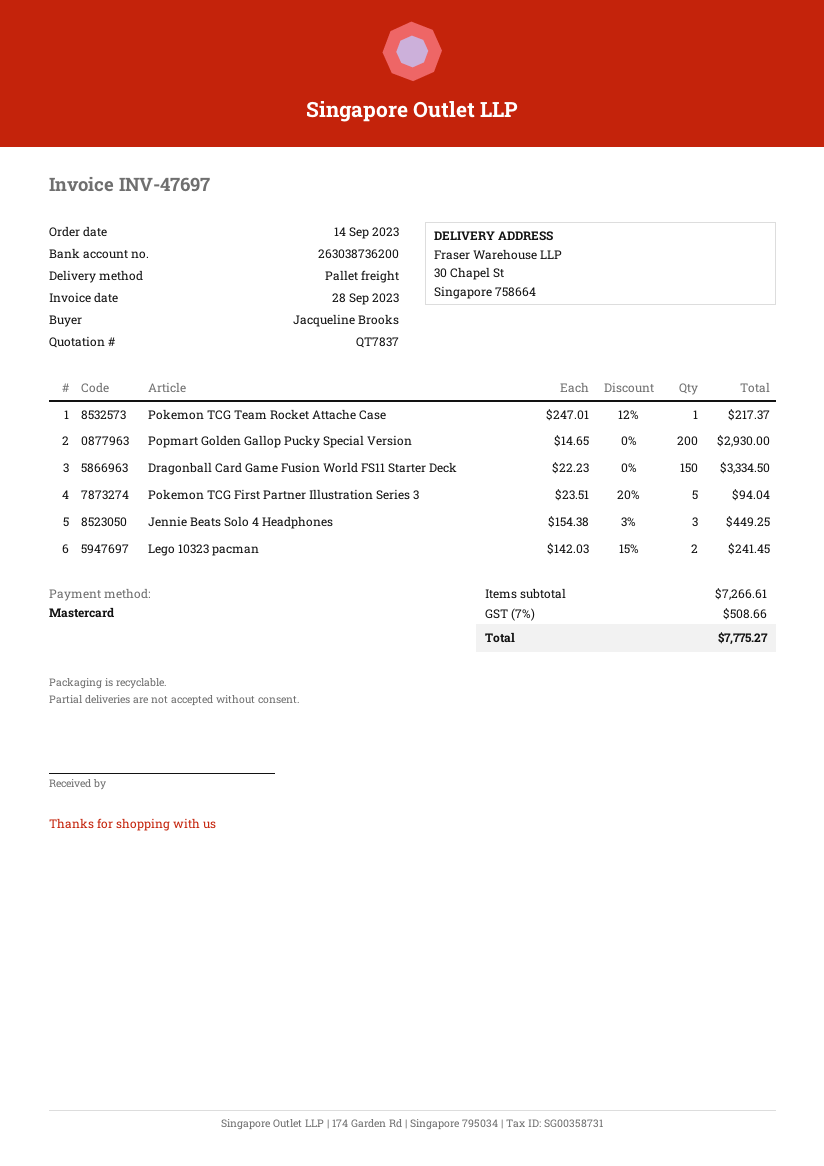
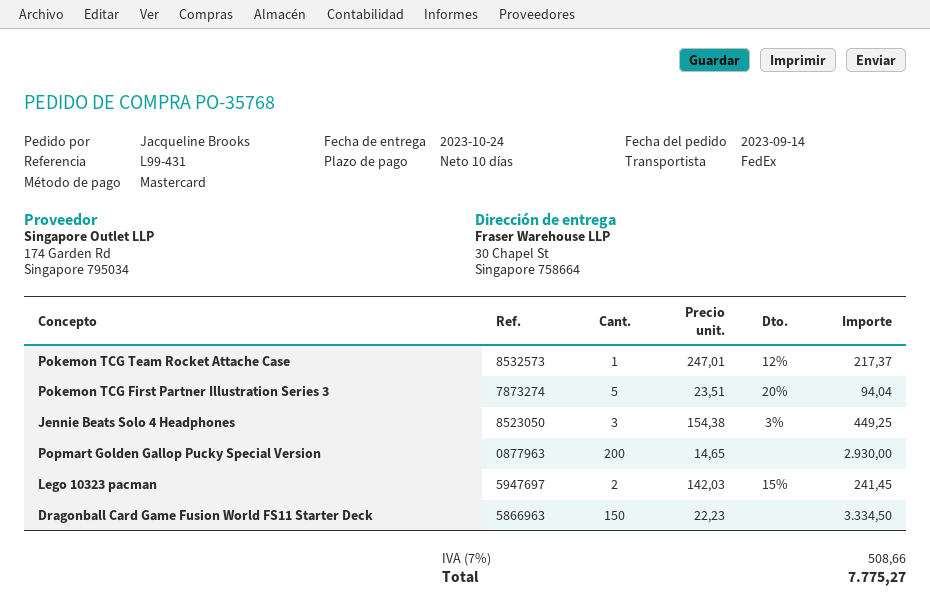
shipping method: pallet freight -> FedEx

